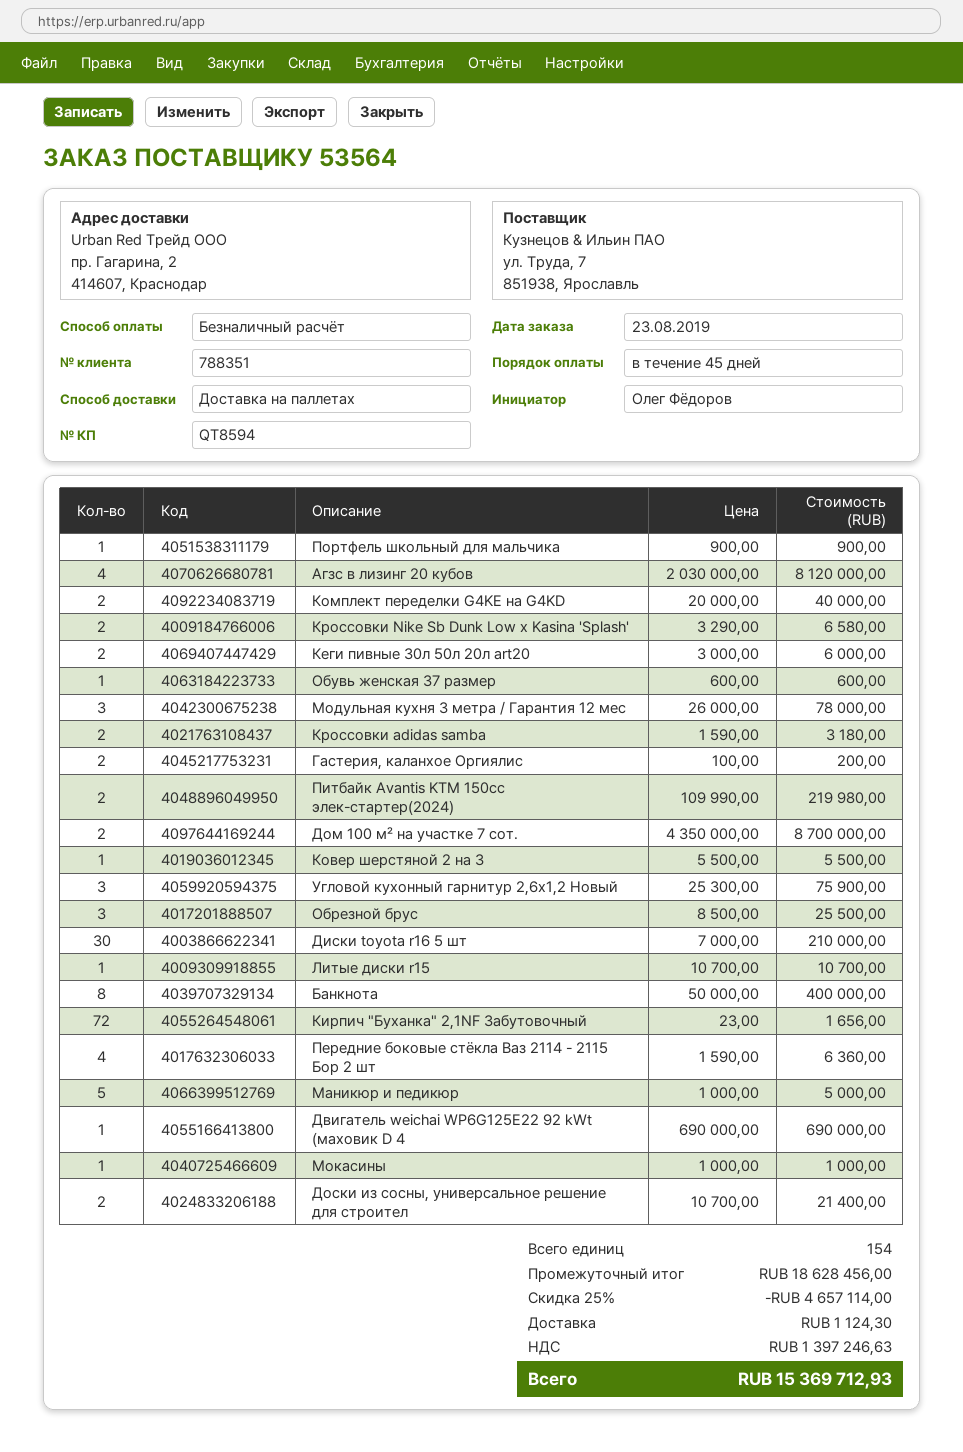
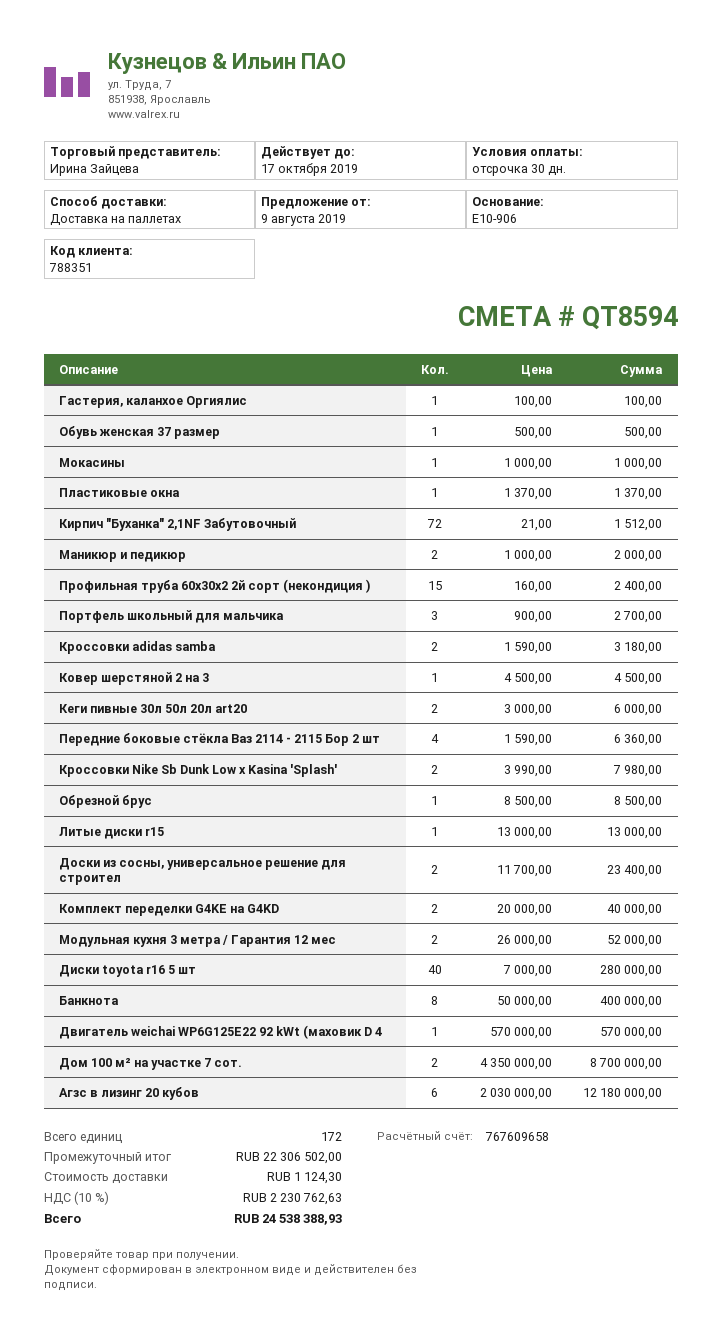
payment terms: 45 days -> 30 days
Портфель школьный для мальчика: 1 x 900.00 = 900.00 -> 3 x 900.00 = 2700.00
Агзс в лизинг 20 кубов: 4 x 2030000.00 = 8120000.00 -> 6 x 2030000.00 = 12180000.00
Кроссовки Nike Sb Dunk Low x Kasina 'Splash': 2 x 3290.00 = 6580.00 -> 2 x 3990.00 = 7980.00
Обувь женская 37 размер: 1 x 600.00 = 600.00 -> 1 x 500.00 = 500.00
Модульная кухня 3 метра / Гарантия 12 мес: 3 x 26000.00 = 78000.00 -> 2 x 26000.00 = 52000.00
Гастерия, каланхое Оргиялис: 2 x 100.00 = 200.00 -> 1 x 100.00 = 100.00
Питбайк Avantis KTM 150cc элек-стартер(2024): 2 x 109990.00 = 219980.00 -> none
Ковер шерстяной 2 на 3: 1 x 5500.00 = 5500.00 -> 1 x 4500.00 = 4500.00
Угловой кухонный гарнитур 2,6х1,2 Новый: 3 x 25300.00 = 75900.00 -> none
Обрезной брус: 3 x 8500.00 = 25500.00 -> 1 x 8500.00 = 8500.00
Диски toyota r16 5 шт: 30 x 7000.00 = 210000.00 -> 40 x 7000.00 = 280000.00
Литые диски r15: 1 x 10700.00 = 10700.00 -> 1 x 13000.00 = 13000.00
Кирпич "Буханка" 2,1NF Забутовочный: 72 x 23.00 = 1656.00 -> 72 x 21.00 = 1512.00
Маникюр и педикюр: 5 x 1000.00 = 5000.00 -> 2 x 1000.00 = 2000.00
Двигатель weichai WP6G125E22 92 kWt (маховик D 4: 1 x 690000.00 = 690000.00 -> 1 x 570000.00 = 570000.00
Доски из сосны, универсальное решение для строител: 2 x 10700.00 = 21400.00 -> 2 x 11700.00 = 23400.00
Пластиковые окна: none -> 1 x 1370.00 = 1370.00
Профильная труба 60х30х2 2й сорт (некондиция ): none -> 15 x 160.00 = 2400.00
total quantity: 154 -> 172
subtotal: 18628456.00 -> 22306502.00
discount: 25% = 4657114.00 -> none
tax: 1397246.63 -> 2230762.63
total: 15369712.93 -> 24538388.93

